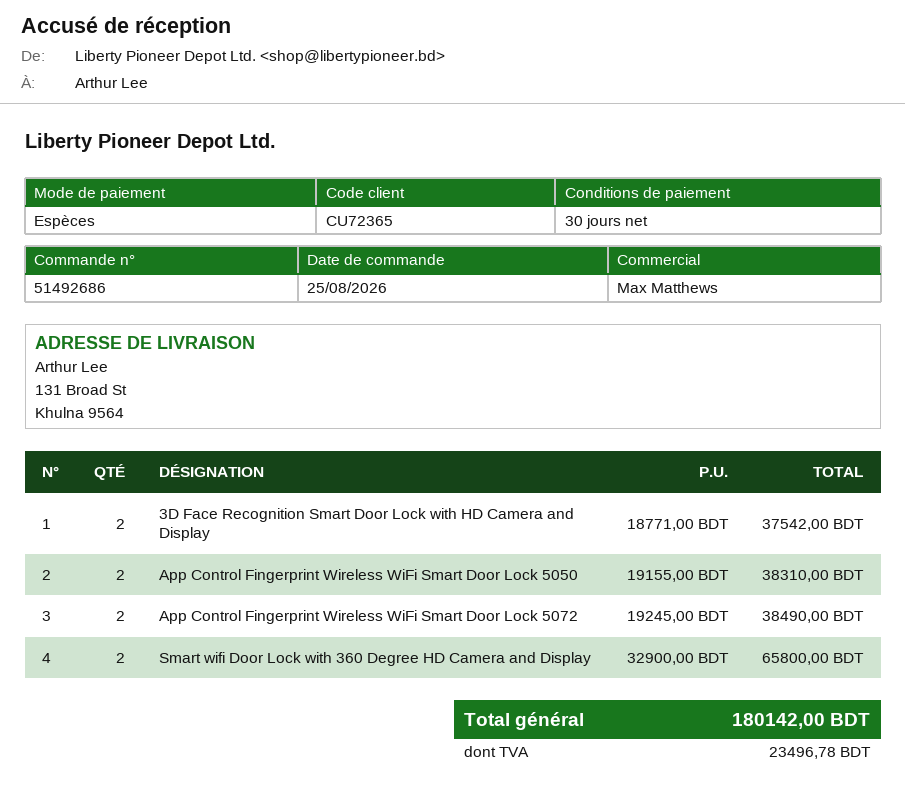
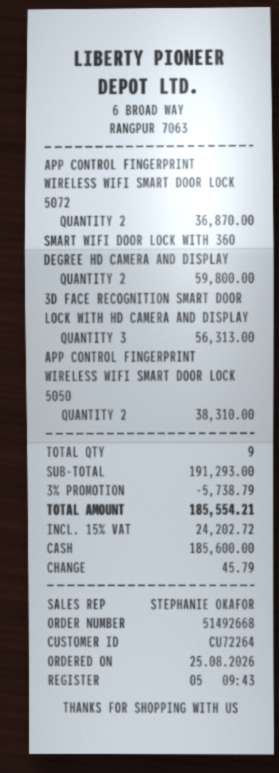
order number: 51492686 -> 51492668
customer number: CU72365 -> CU72264
sales rep: Max Matthews -> STEPHANIE OKAFOR
3D Face Recognition Smart Door Lock with HD Camera and Display: 2 for 37542.00 -> 3 for 56313.00
App Control Fingerprint Wireless WiFi Smart Door Lock 5072: 2 for 38490.00 -> 2 for 36870.00
Smart wifi Door Lock with 360 Degree HD Camera and Display: 2 for 65800.00 -> 2 for 59800.00
discount: none -> 3% = 5738.79
tax: 23496.78 -> 24202.72
total: 180142.00 -> 185554.21

